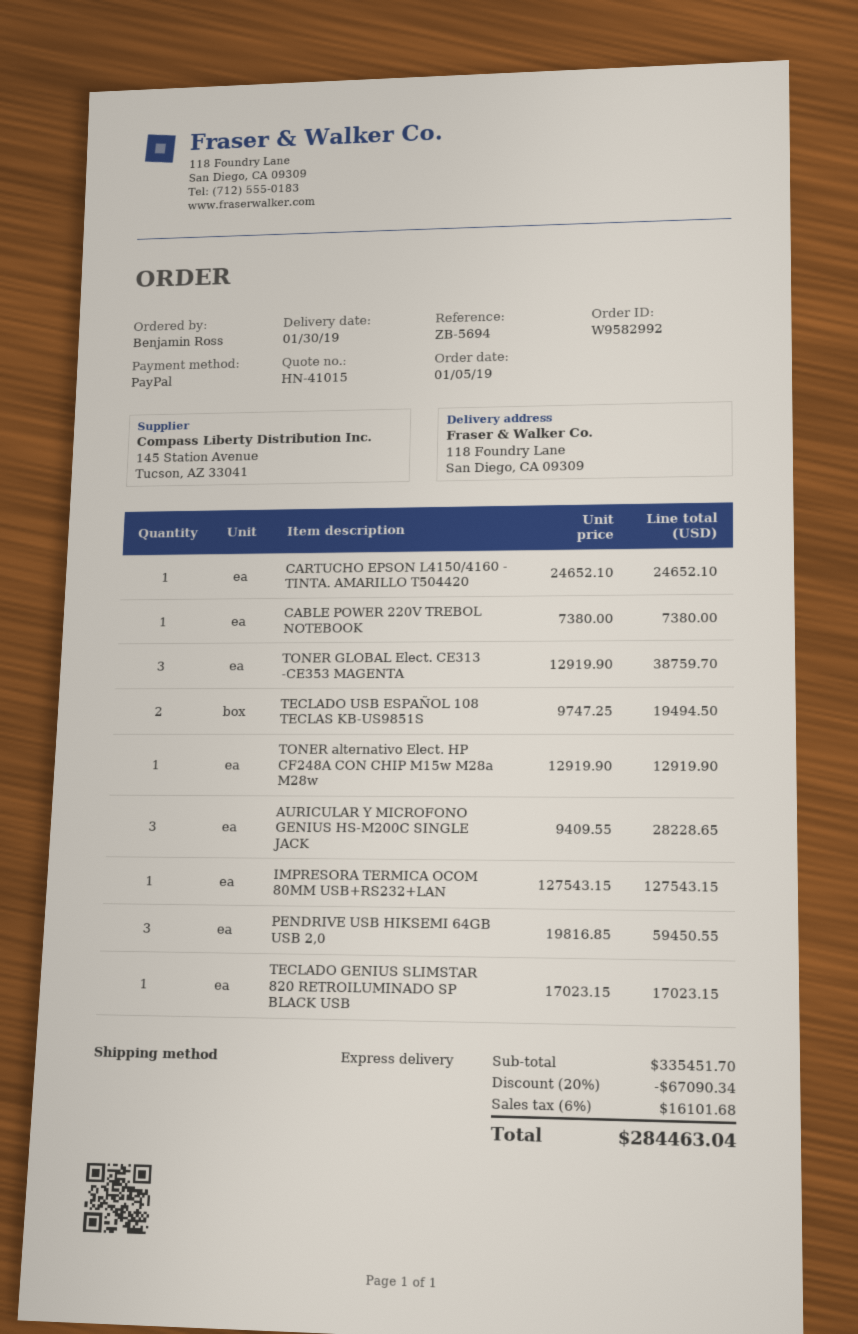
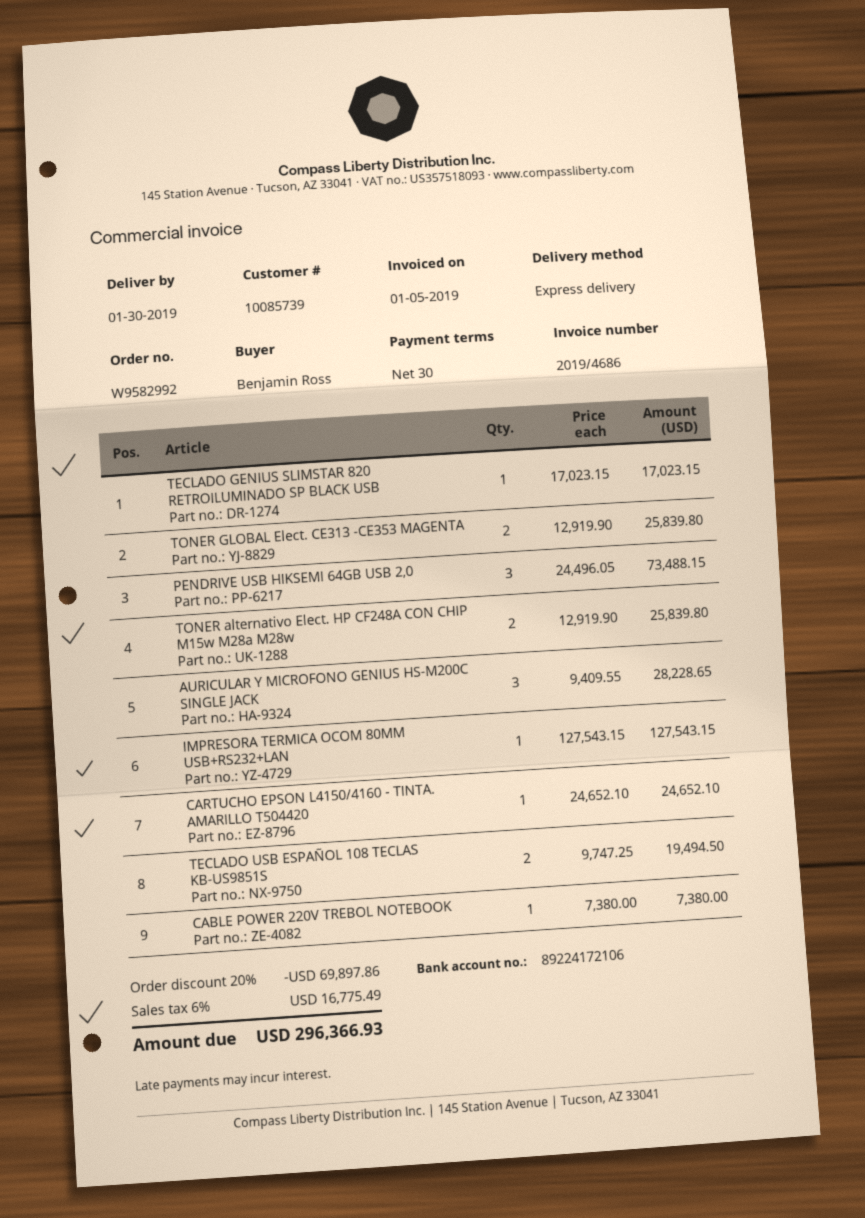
TONER GLOBAL Elect. CE313 -CE353 MAGENTA: 3 x 12919.90 = 38759.70 -> 2 x 12919.90 = 25839.80
TONER alternativo Elect. HP CF248A CON CHIP M15w M28a M28w: 1 x 12919.90 = 12919.90 -> 2 x 12919.90 = 25839.80
PENDRIVE USB HIKSEMI 64GB USB 2,0: 3 x 19816.85 = 59450.55 -> 3 x 24496.05 = 73488.15
discount: 20% = 67090.34 -> 20% = 69897.86
tax: 6% = 16101.68 -> 6% = 16775.49
total: 284463.04 -> 296366.93

